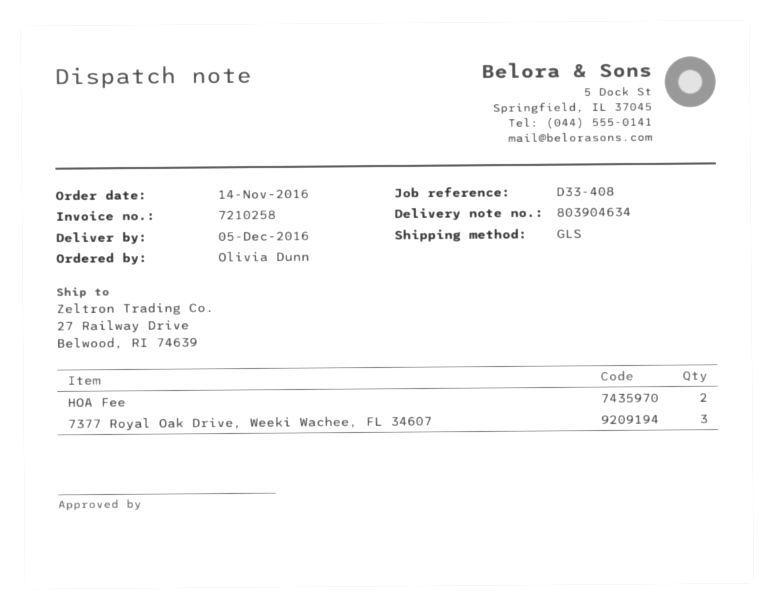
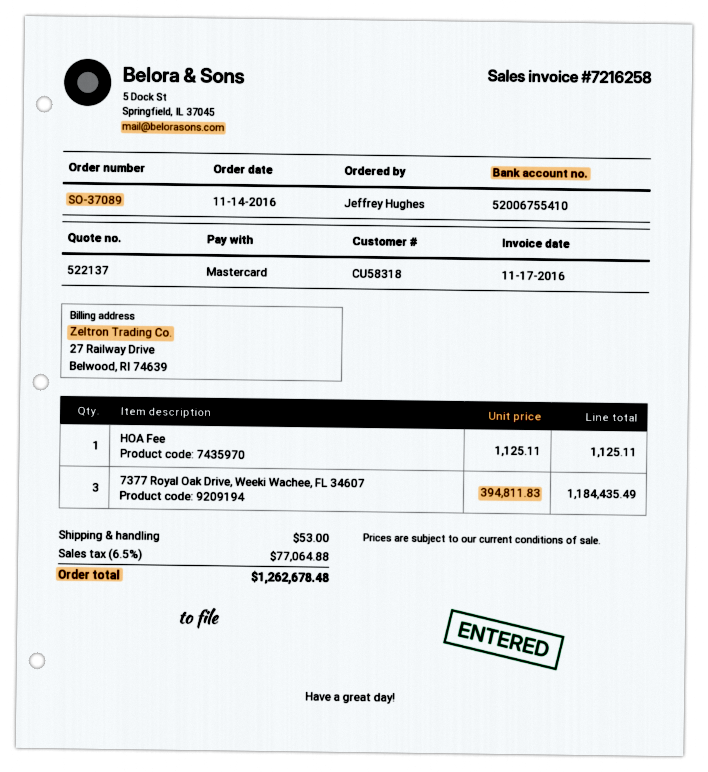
invoice number: 7210258 -> 7216258
ordered by: Olivia Dunn -> Jeffrey Hughes
HOA Fee: 2 -> 1

